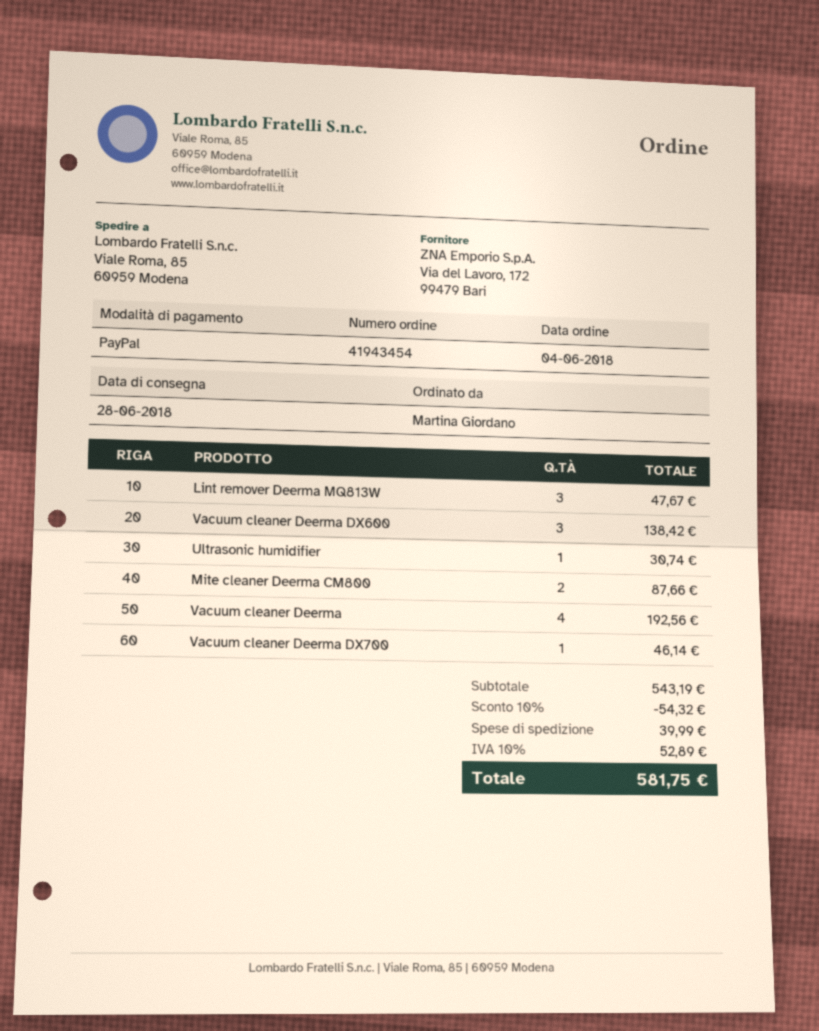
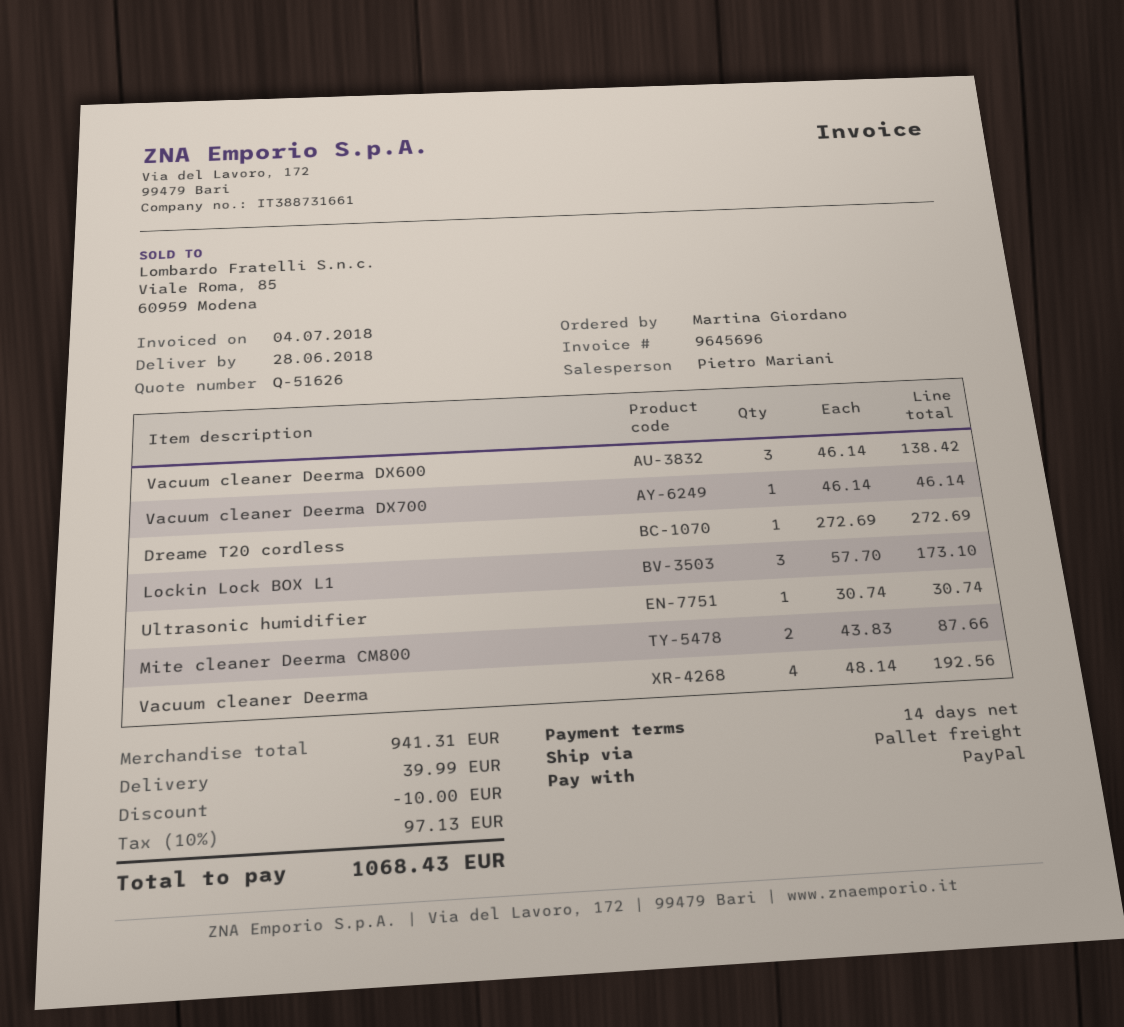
Lint remover Deerma MQ813W: 3 for 47.67 -> none
Dreame T20 cordless: none -> 1 for 272.69
Lockin Lock BOX L1: none -> 3 for 173.10
subtotal: 543.19 -> 941.31
discount: 54.32 -> 10.00
tax: 10% = 52.89 -> 10% = 97.13
total: 581.75 -> 1068.43

